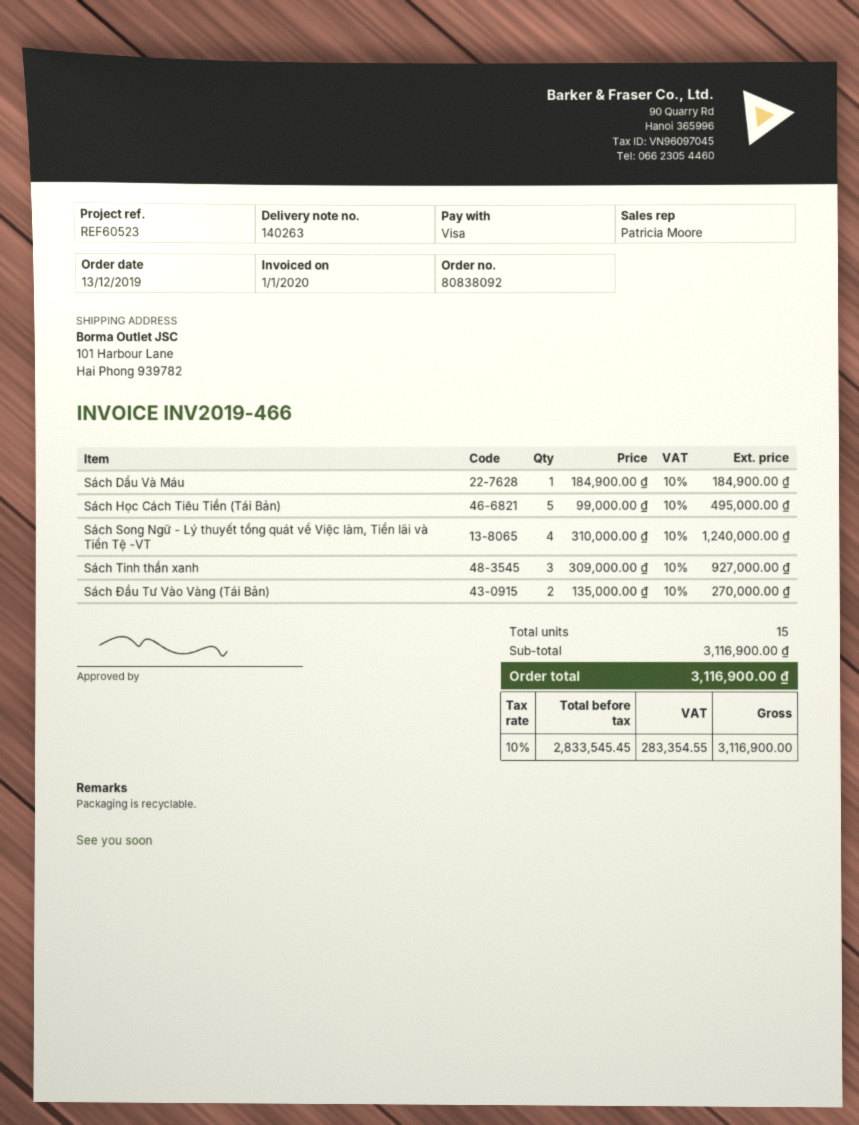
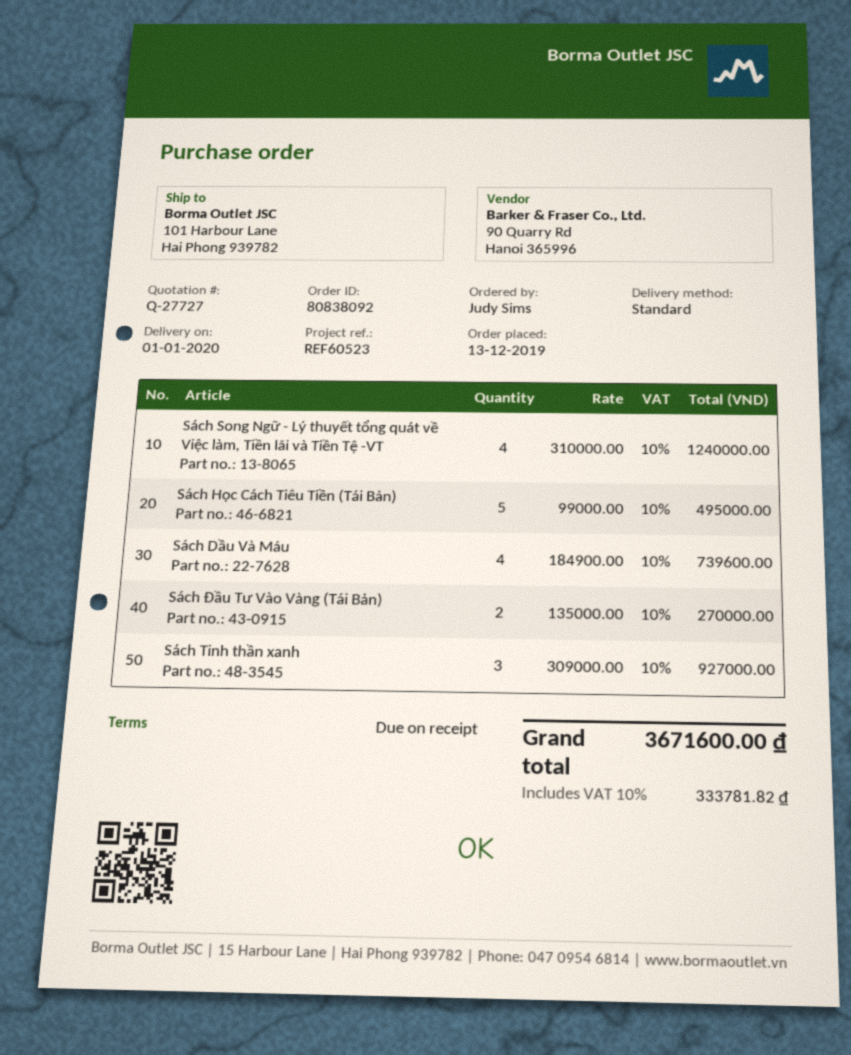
Sách Dầu Và Máu: 1 x 184900.00 = 184900.00 -> 4 x 184900.00 = 739600.00
tax: 10% = 283354.55 -> 10% = 333781.82
total: 3116900.00 -> 3671600.00

